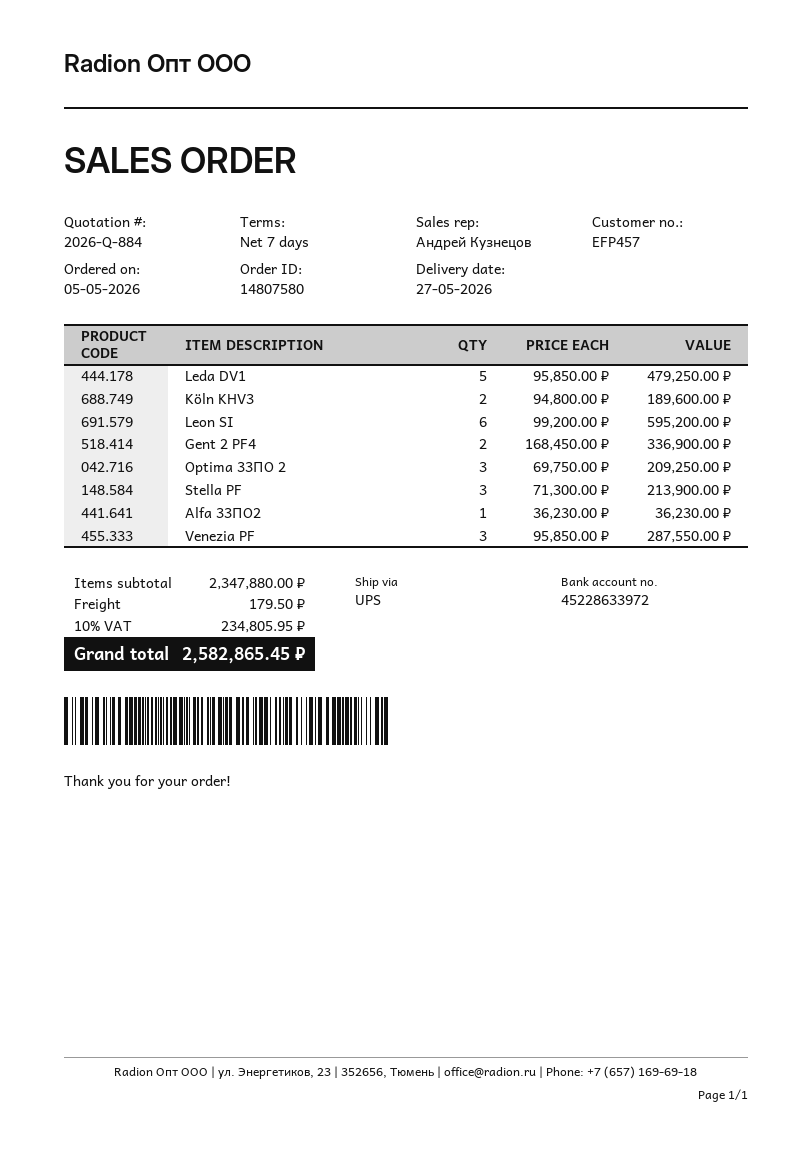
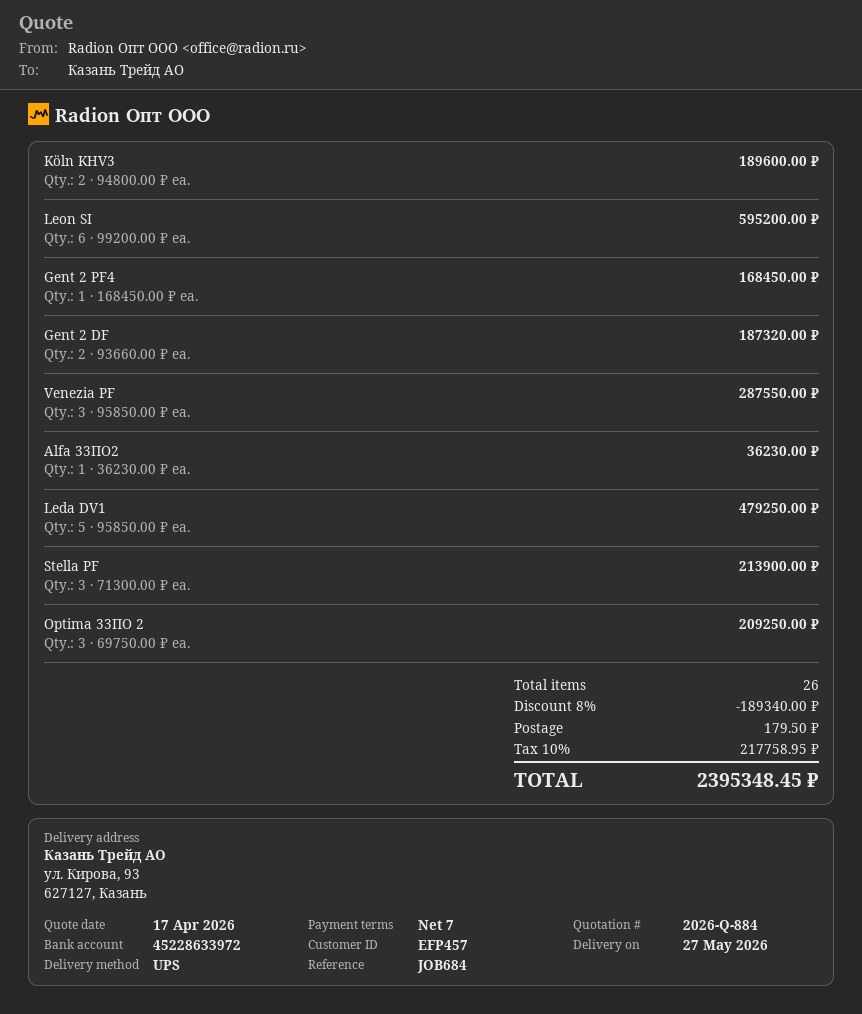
Gent 2 PF4: 2 x 168450.00 = 336900.00 -> 1 x 168450.00 = 168450.00
Gent 2 DF: none -> 2 x 93660.00 = 187320.00
discount: none -> 8% = 189340.00
tax: 10% = 234805.95 -> 10% = 217758.95
total: 2582865.45 -> 2395348.45

